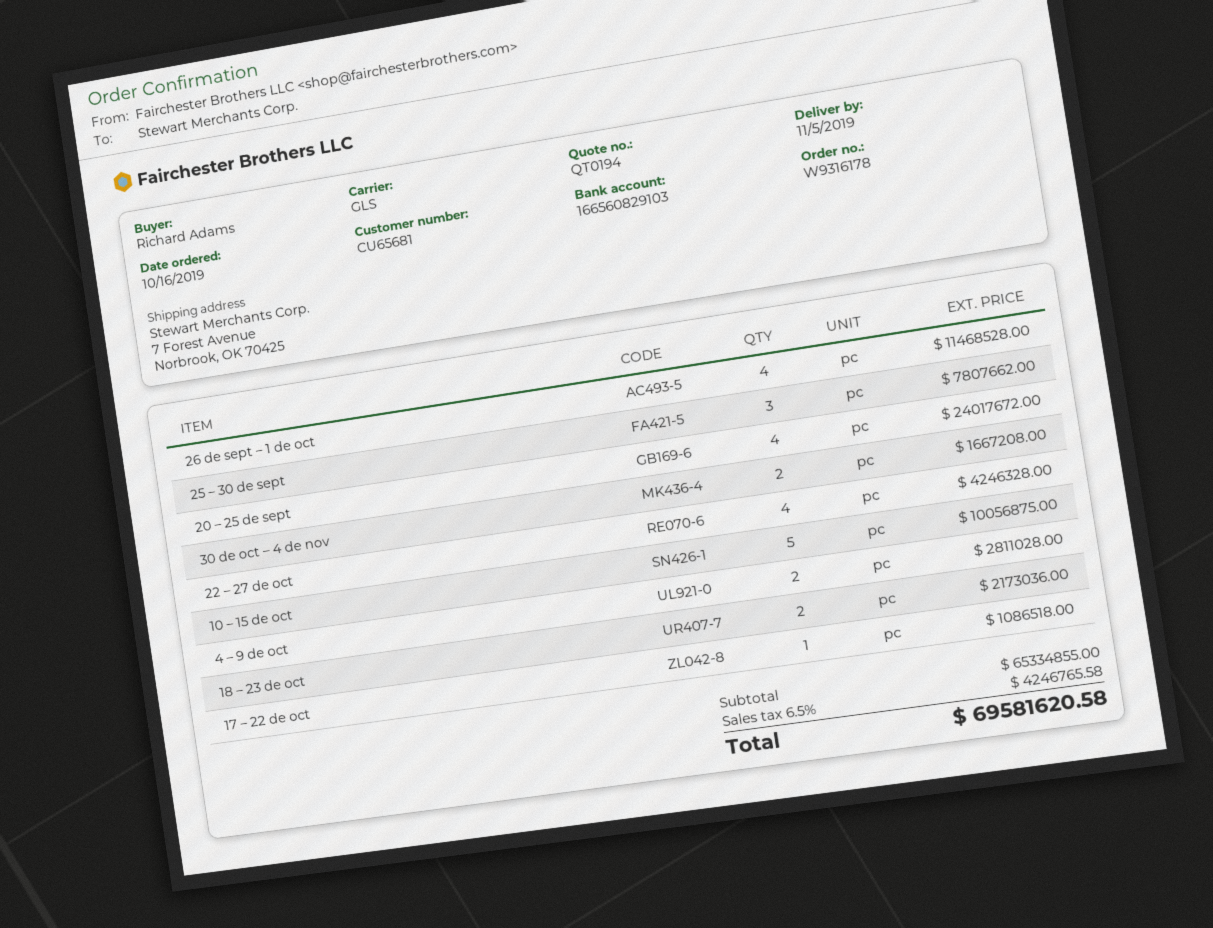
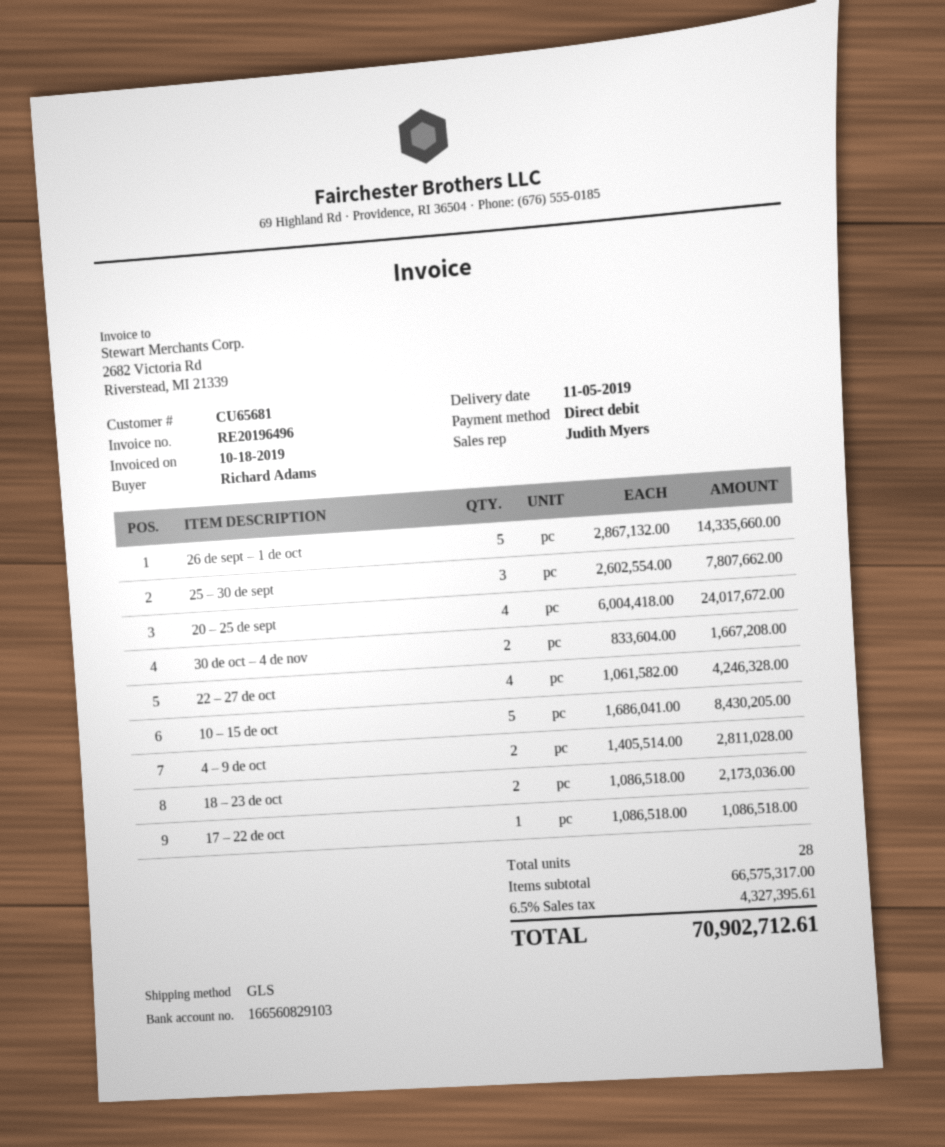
26 de sept – 1 de oct: 4 for 11468528.00 -> 5 for 14335660.00
10 – 15 de oct: 5 for 10056875.00 -> 5 for 8430205.00
subtotal: 65334855.00 -> 66575317.00
tax: 6.5% = 4246765.58 -> 6.5% = 4327395.61
total: 69581620.58 -> 70902712.61

